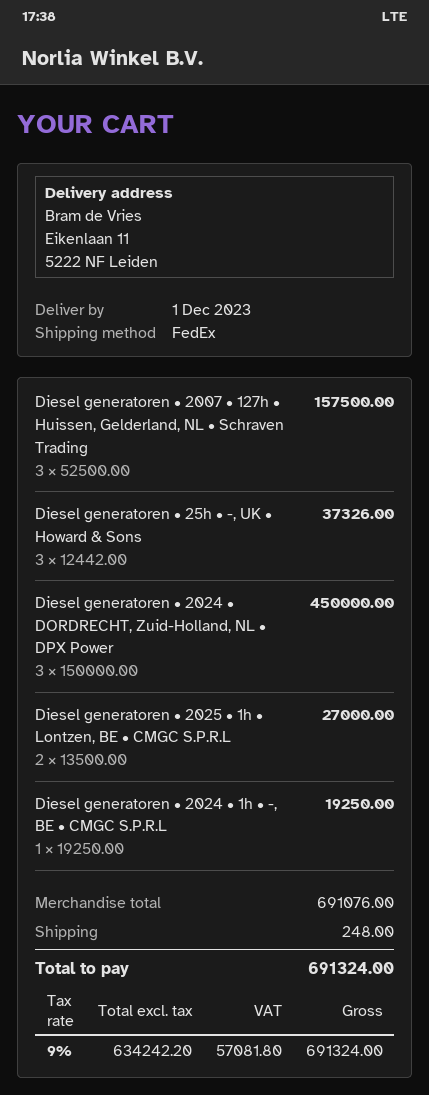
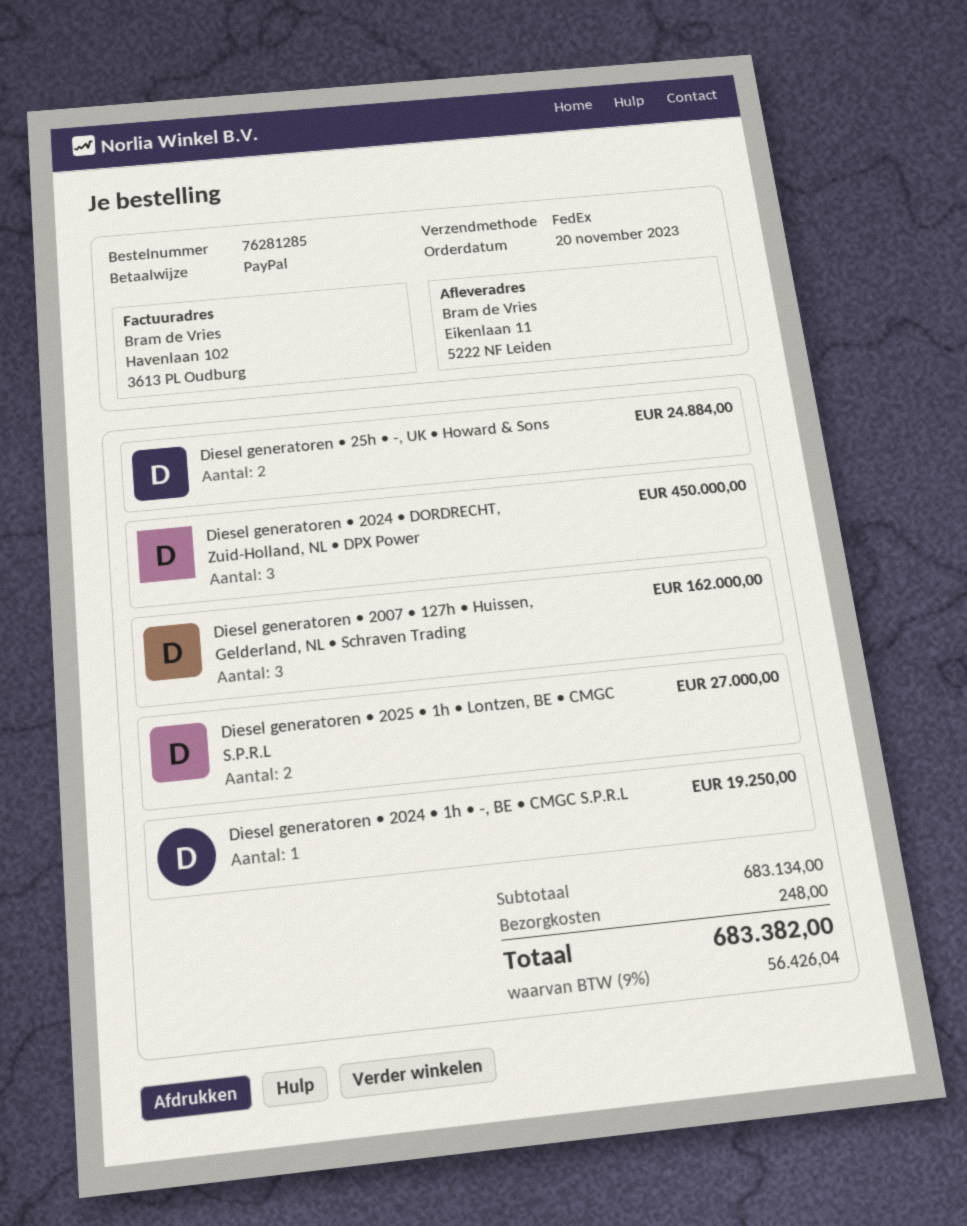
Diesel generatoren • 2007 • 127h • Huissen, Gelderland, NL • Schraven Trading: 3 for 157500.00 -> 3 for 162000.00
Diesel generatoren • 25h • -, UK • Howard & Sons: 3 for 37326.00 -> 2 for 24884.00
subtotal: 691076.00 -> 683134.00
tax: 9% = 57081.80 -> 9% = 56426.04
total: 691324.00 -> 683382.00

